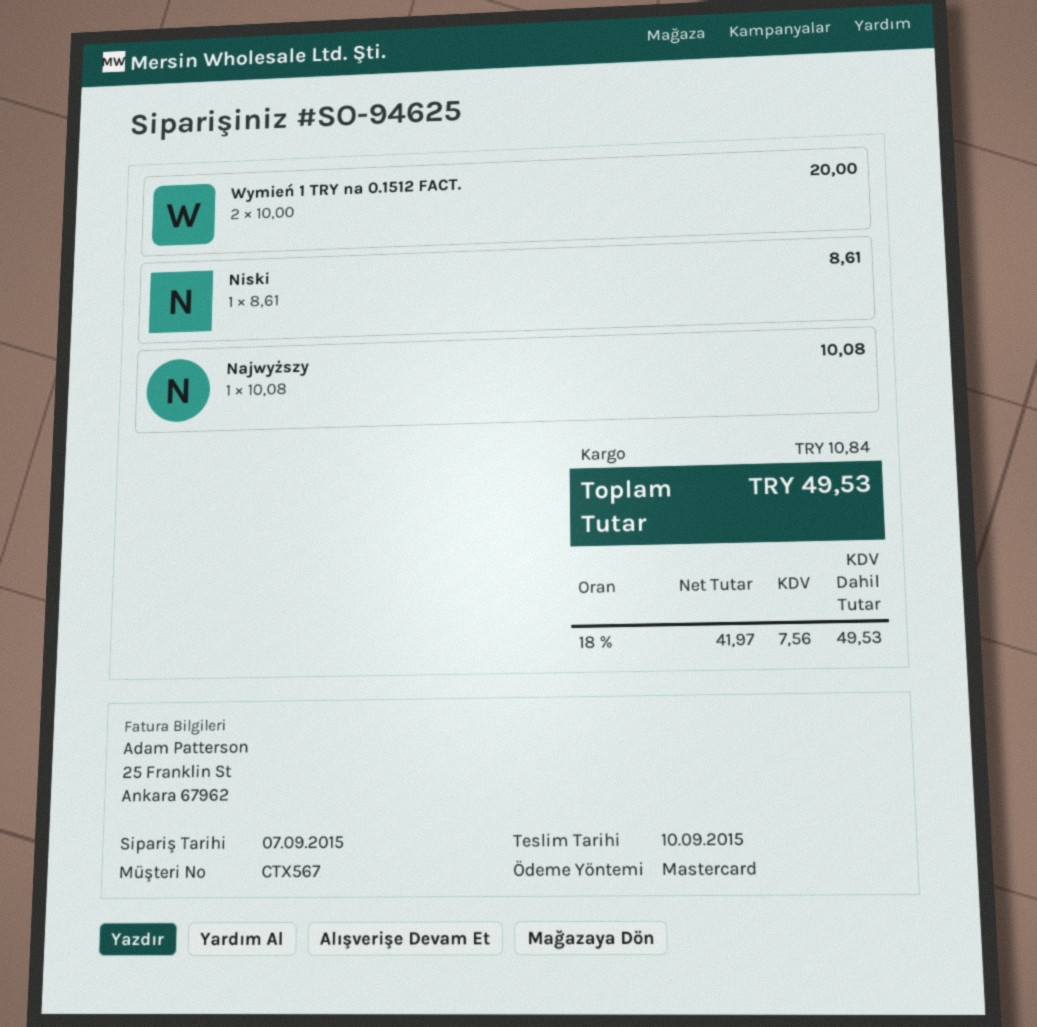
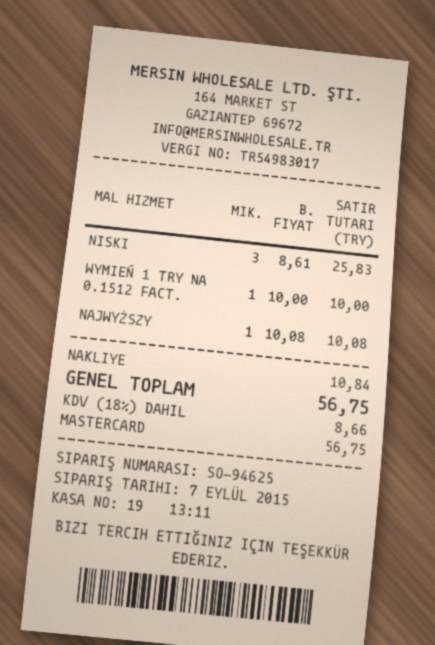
Wymień 1 TRY na 0.1512 FACT.: 2 x 10.00 = 20.00 -> 1 x 10.00 = 10.00
Niski: 1 x 8.61 = 8.61 -> 3 x 8.61 = 25.83
tax: 18% = 7.56 -> 18% = 8.66
total: 49.53 -> 56.75

